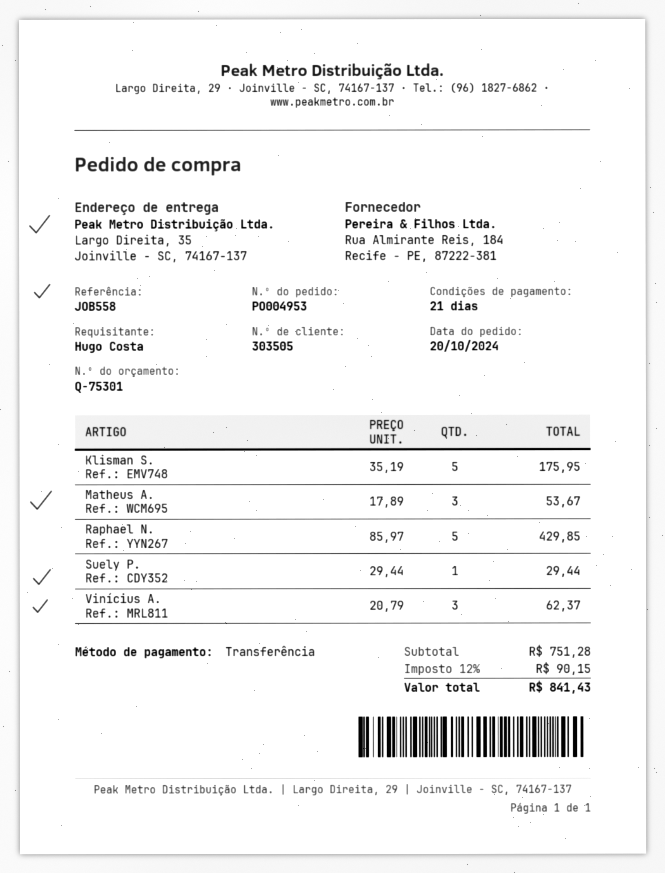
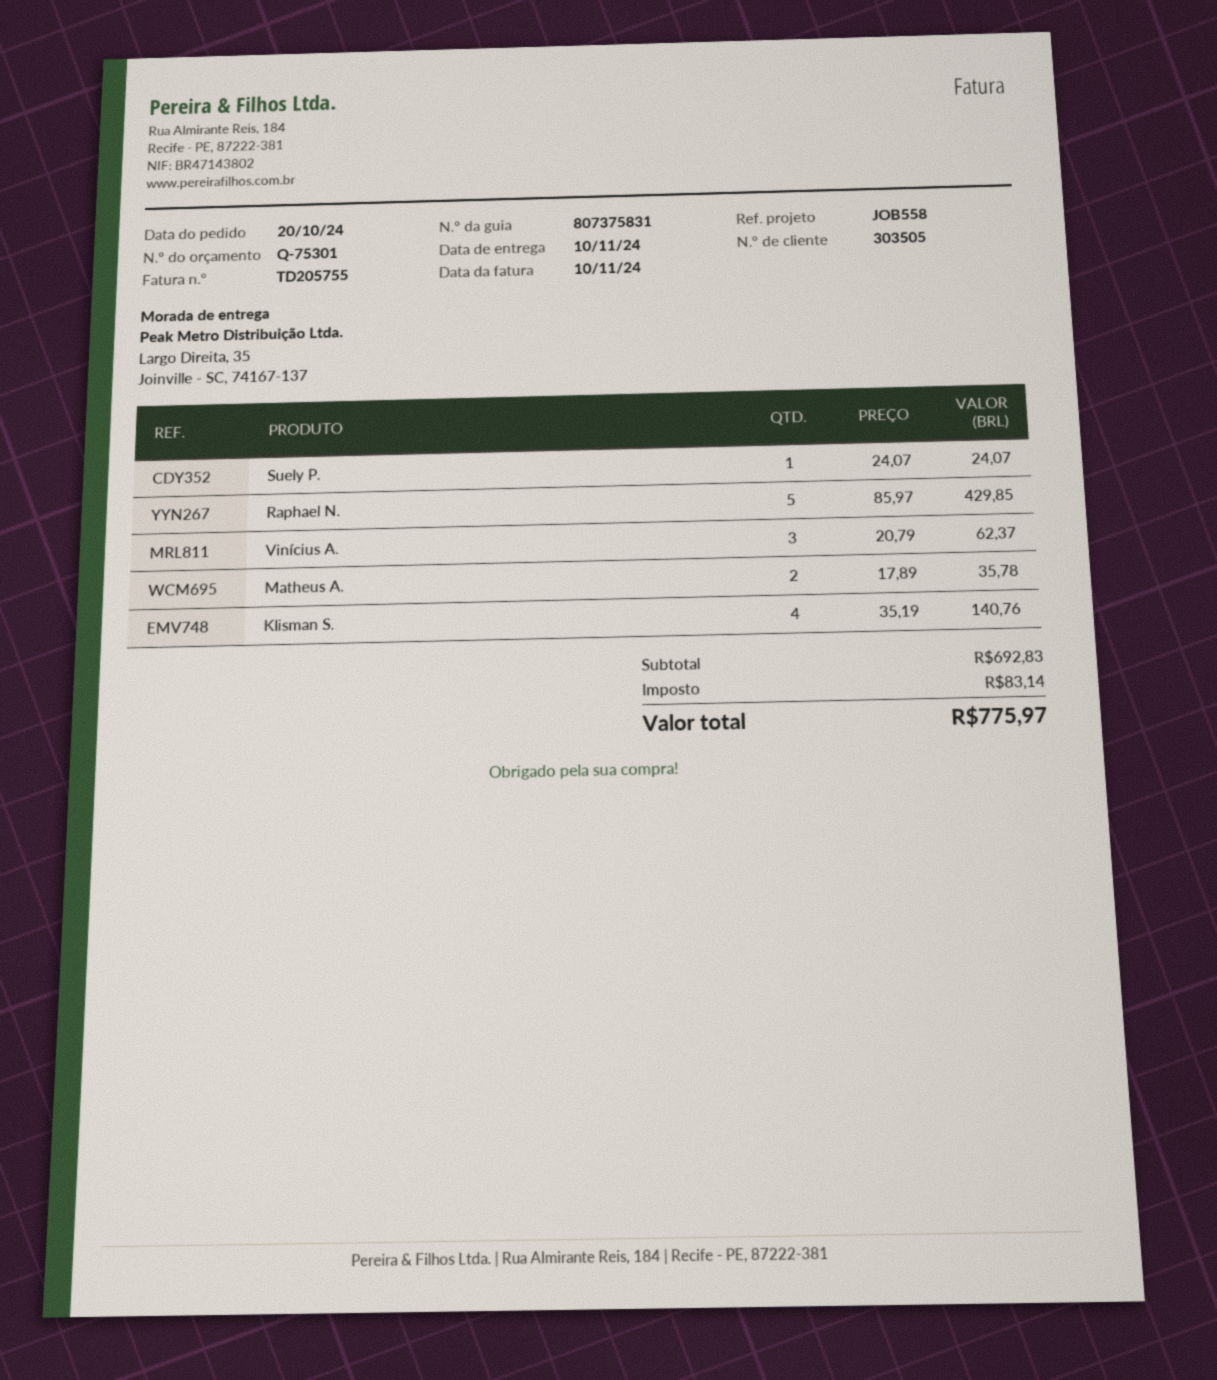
Klisman S.: 5 x 35.19 = 175.95 -> 4 x 35.19 = 140.76
Matheus A.: 3 x 17.89 = 53.67 -> 2 x 17.89 = 35.78
Suely P.: 1 x 29.44 = 29.44 -> 1 x 24.07 = 24.07
subtotal: 751.28 -> 692.83
tax: 90.15 -> 83.14
total: 841.43 -> 775.97

